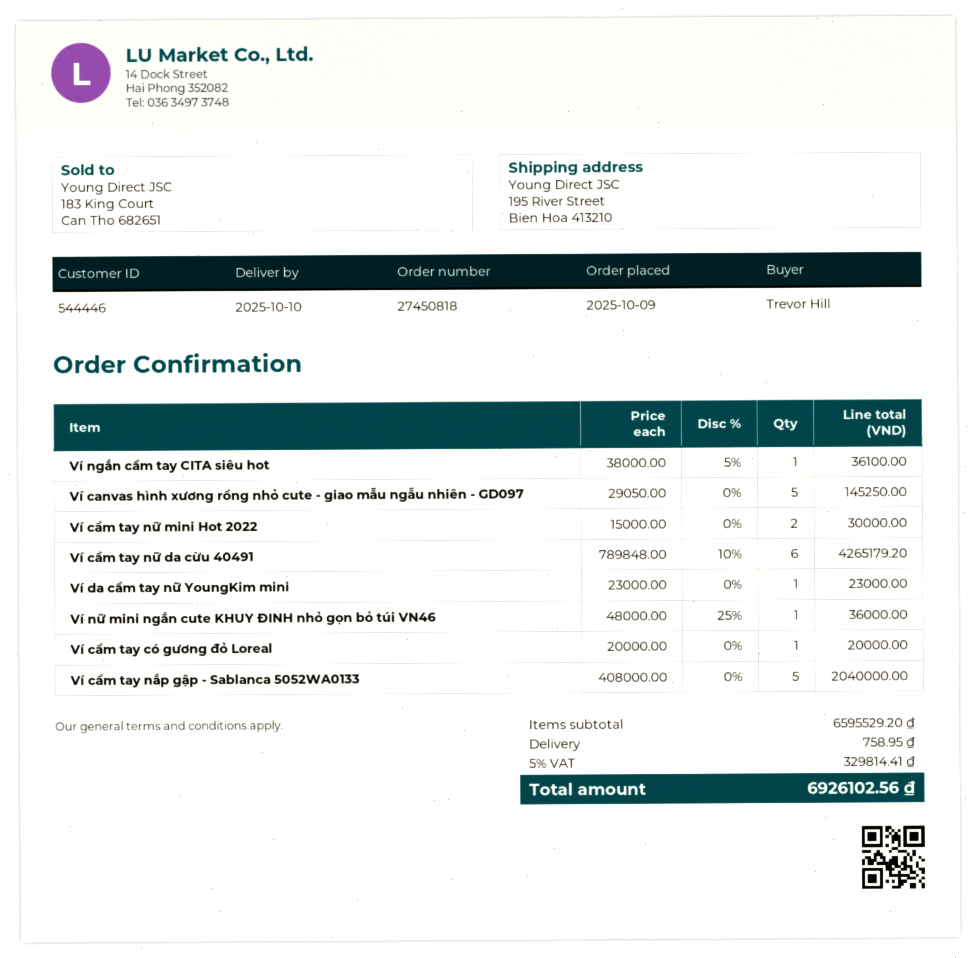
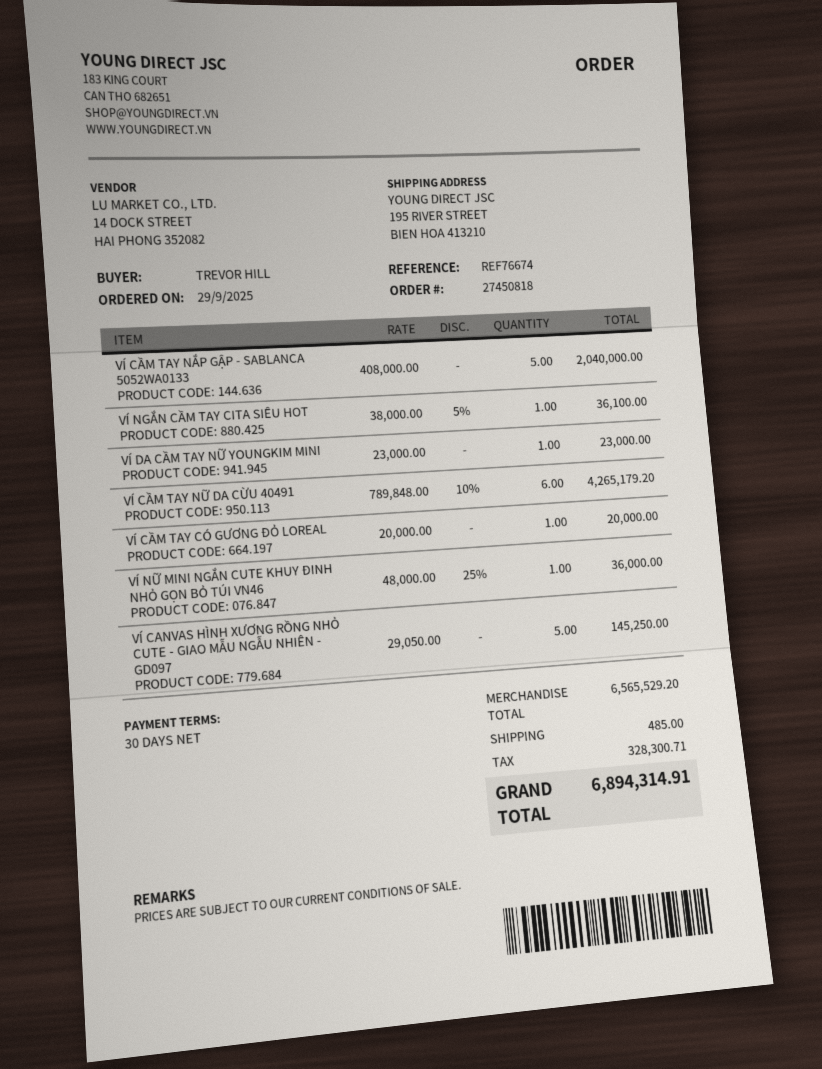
order date: 2025-10-09 -> 2025-09-29
Ví cầm tay nữ mini Hot 2022: 2 x 15000.00 = 30000.00 -> none
subtotal: 6595529.20 -> 6565529.20
shipping: 758.95 -> 485.00
tax: 329814.41 -> 328300.71
total: 6926102.56 -> 6894314.91

